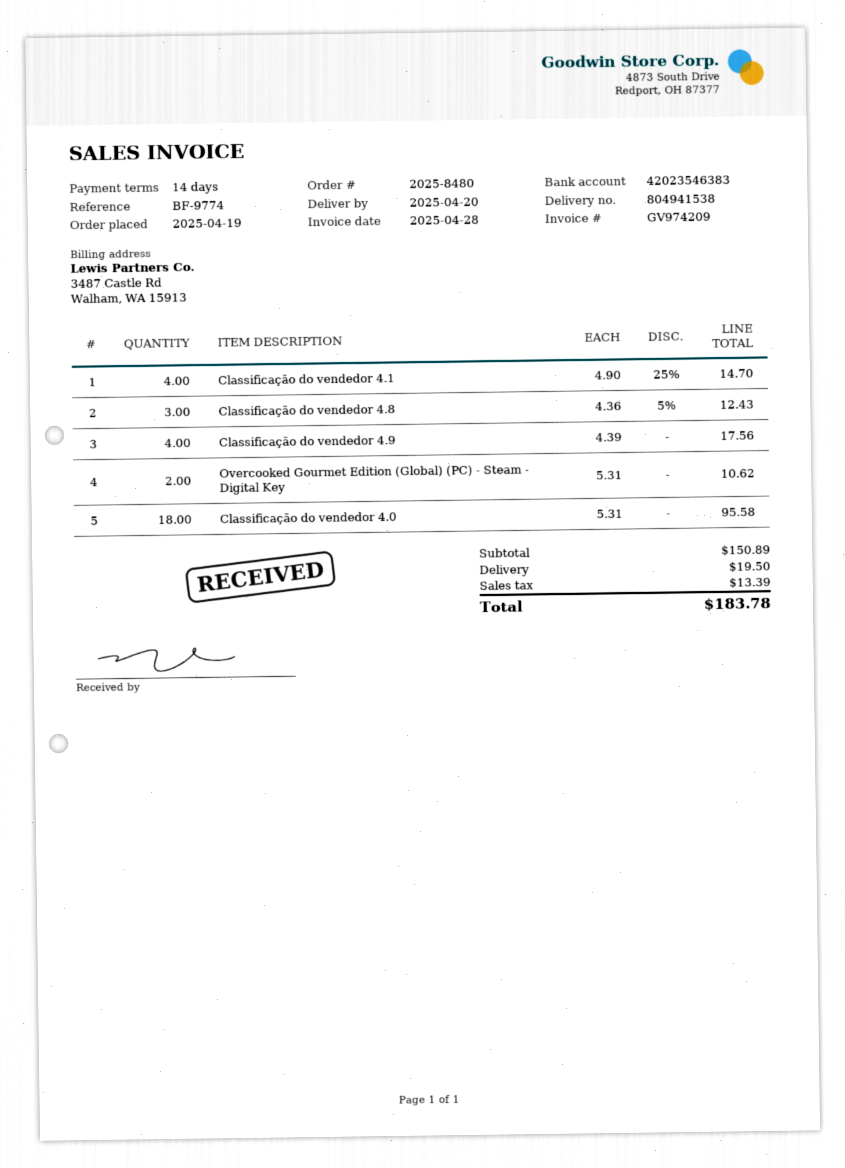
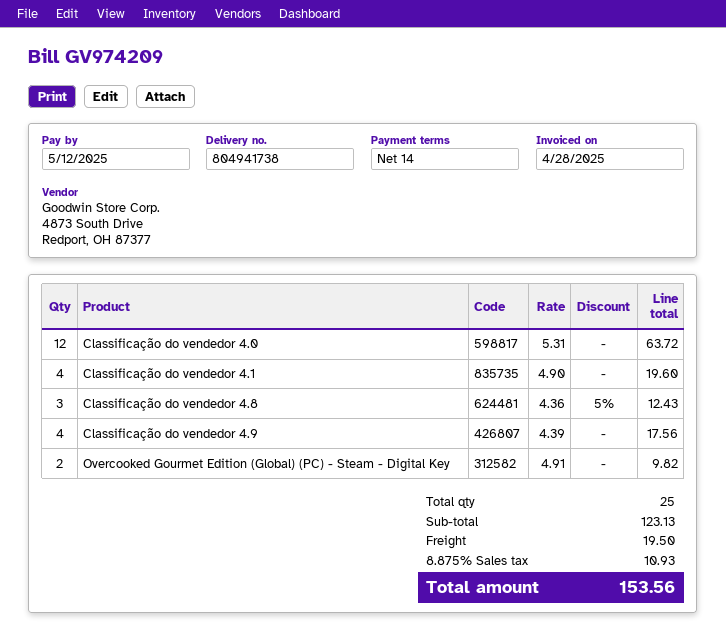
delivery note number: 804941538 -> 804941738
Classificação do vendedor 4.1: 4 x 4.90 - 25% = 14.70 -> 4 x 4.90 = 19.60
Overcooked Gourmet Edition (Global) (PC) - Steam - Digital Key: 2 x 5.31 = 10.62 -> 2 x 4.91 = 9.82
Classificação do vendedor 4.0: 18 x 5.31 = 95.58 -> 12 x 5.31 = 63.72
subtotal: 150.89 -> 123.13
tax: 13.39 -> 10.93
total: 183.78 -> 153.56

